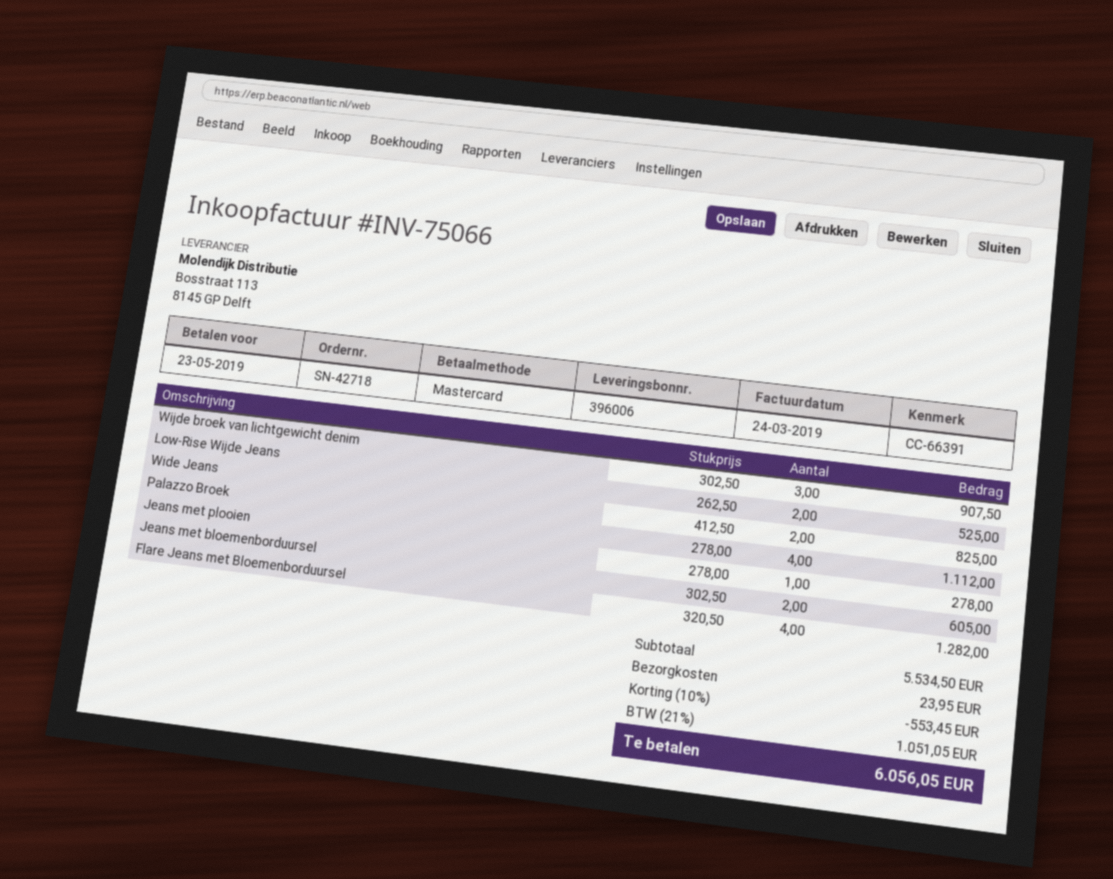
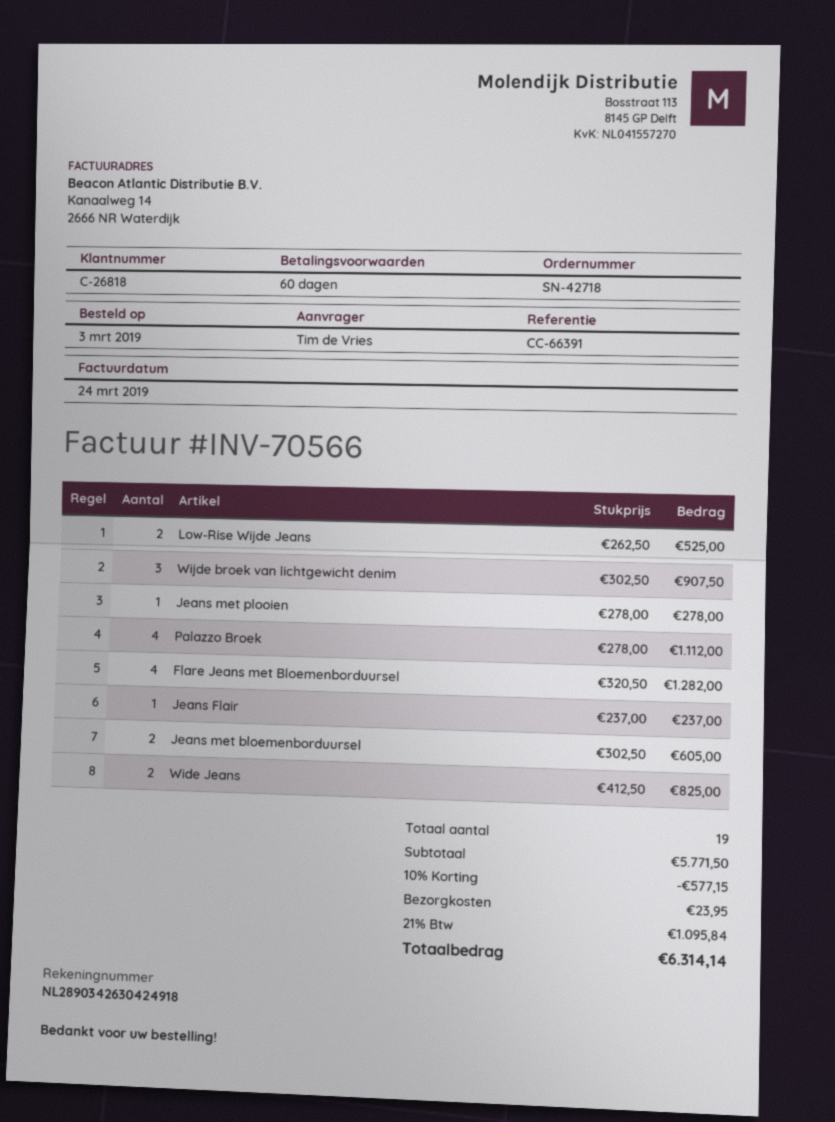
invoice number: INV-75066 -> INV-70566
Jeans Flair: none -> 1 x 237.00 = 237.00
subtotal: 5534.50 -> 5771.50
discount: 10% = 553.45 -> 10% = 577.15
tax: 21% = 1051.05 -> 21% = 1095.84
total: 6056.05 -> 6314.14

